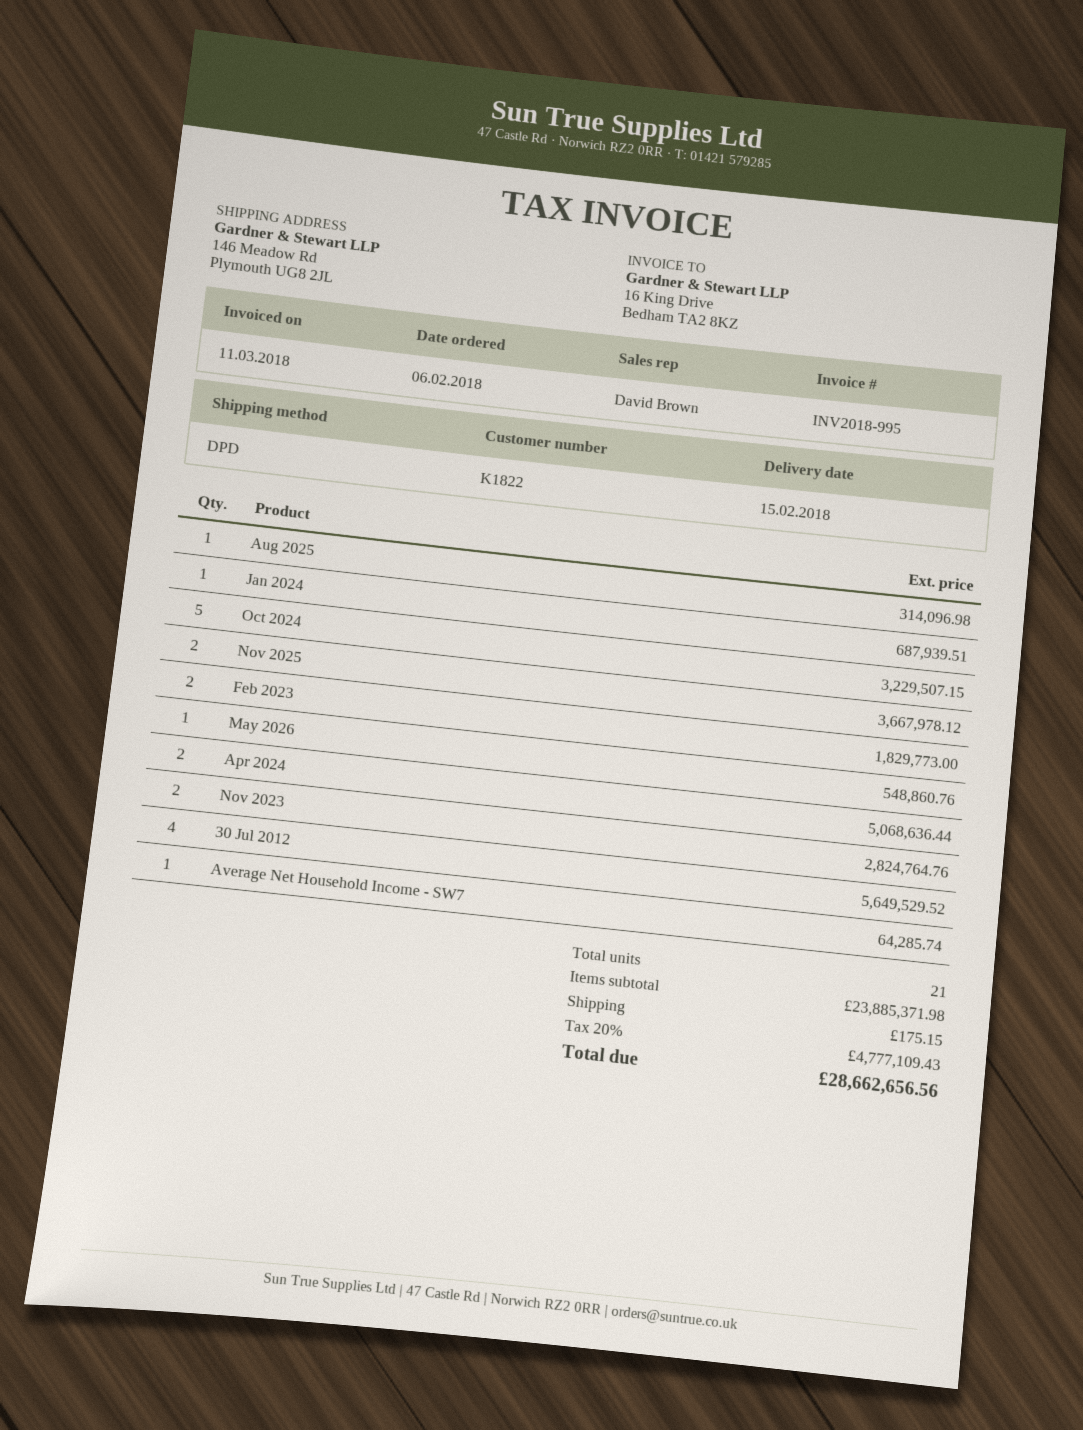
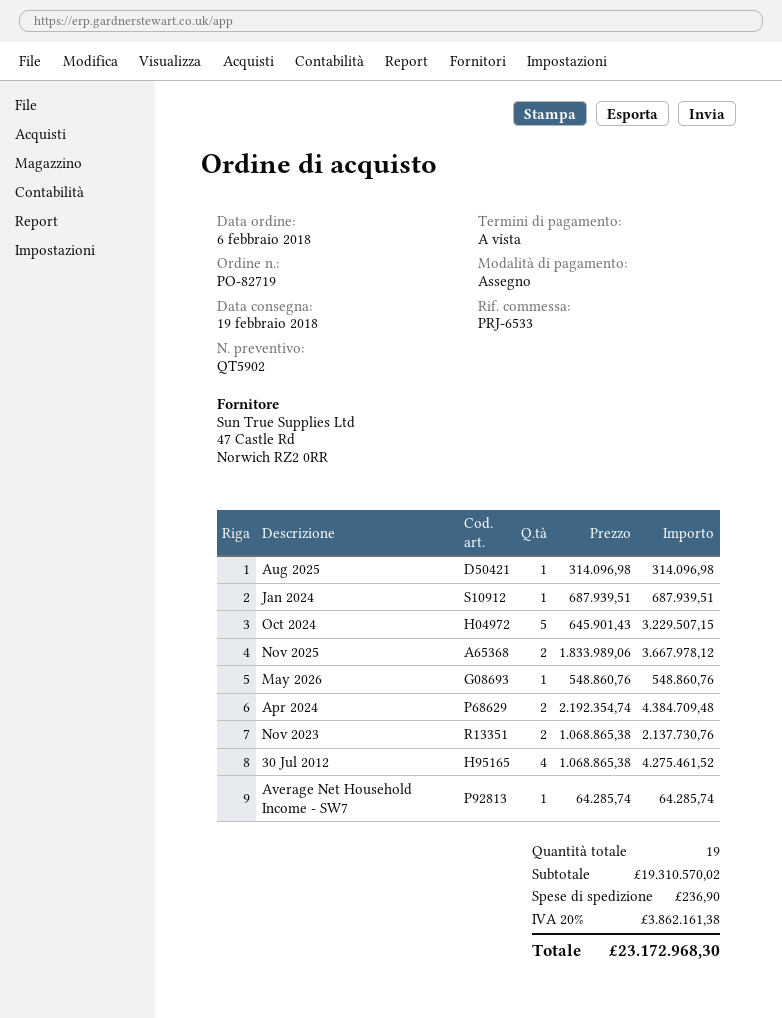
delivery date: 2018-02-15 -> 2018-02-19
Feb 2023: 2 for 1829773.00 -> none
Apr 2024: 2 for 5068636.44 -> 2 for 4384709.48
Nov 2023: 2 for 2824764.76 -> 2 for 2137730.76
30 Jul 2012: 4 for 5649529.52 -> 4 for 4275461.52
total quantity: 21 -> 19
subtotal: 23885371.98 -> 19310570.02
shipping: 175.15 -> 236.90
tax: 20% = 4777109.43 -> 20% = 3862161.38
total: 28662656.56 -> 23172968.30

